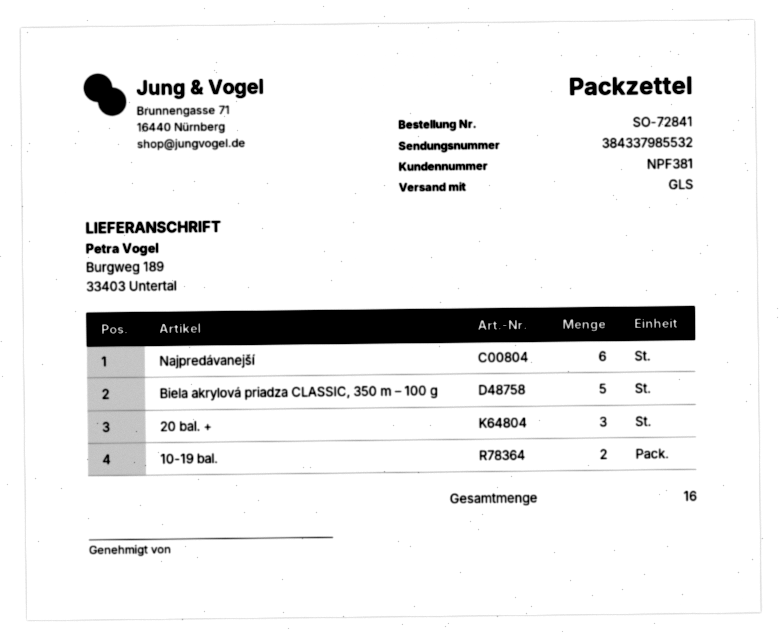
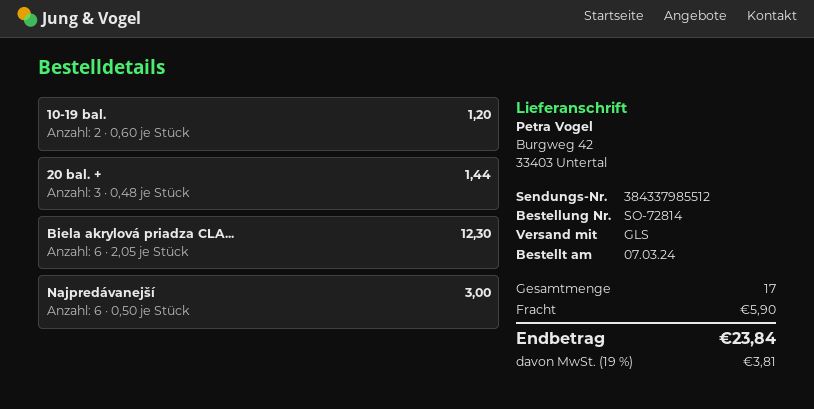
order number: SO-72841 -> SO-72814
tracking number: 384337985532 -> 384337985512
ship to: Burgweg 189, 33403 Untertal -> Burgweg 42, 33403 Untertal
Biela akrylová priadza CLASSIC, 350 m – 100 g: 5 -> 6
total quantity: 16 -> 17

